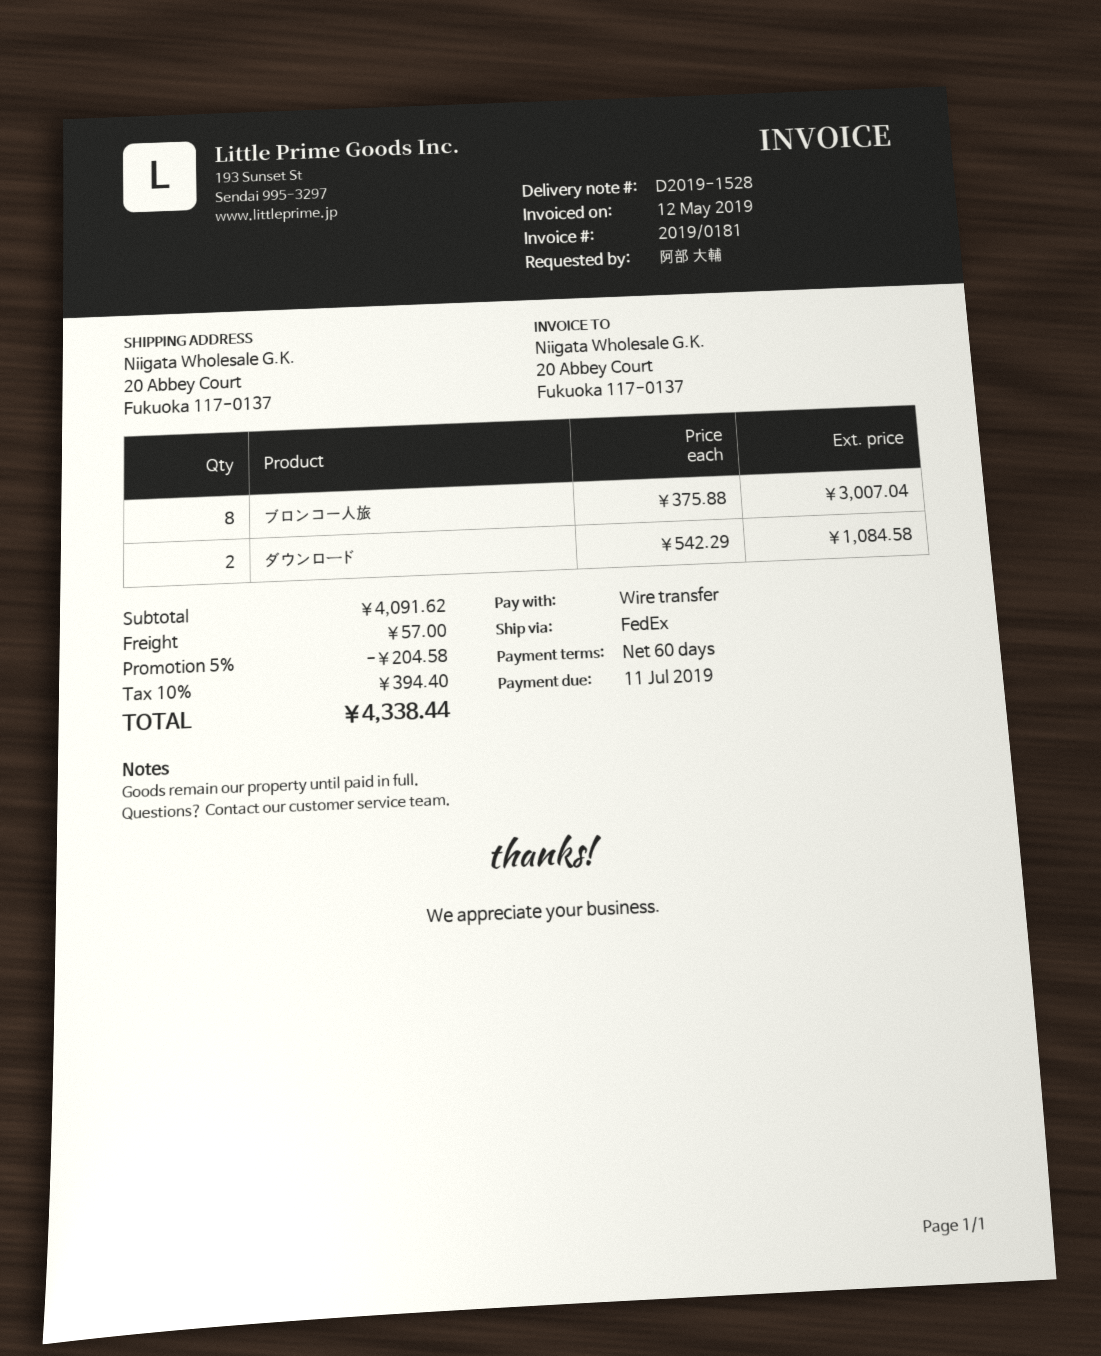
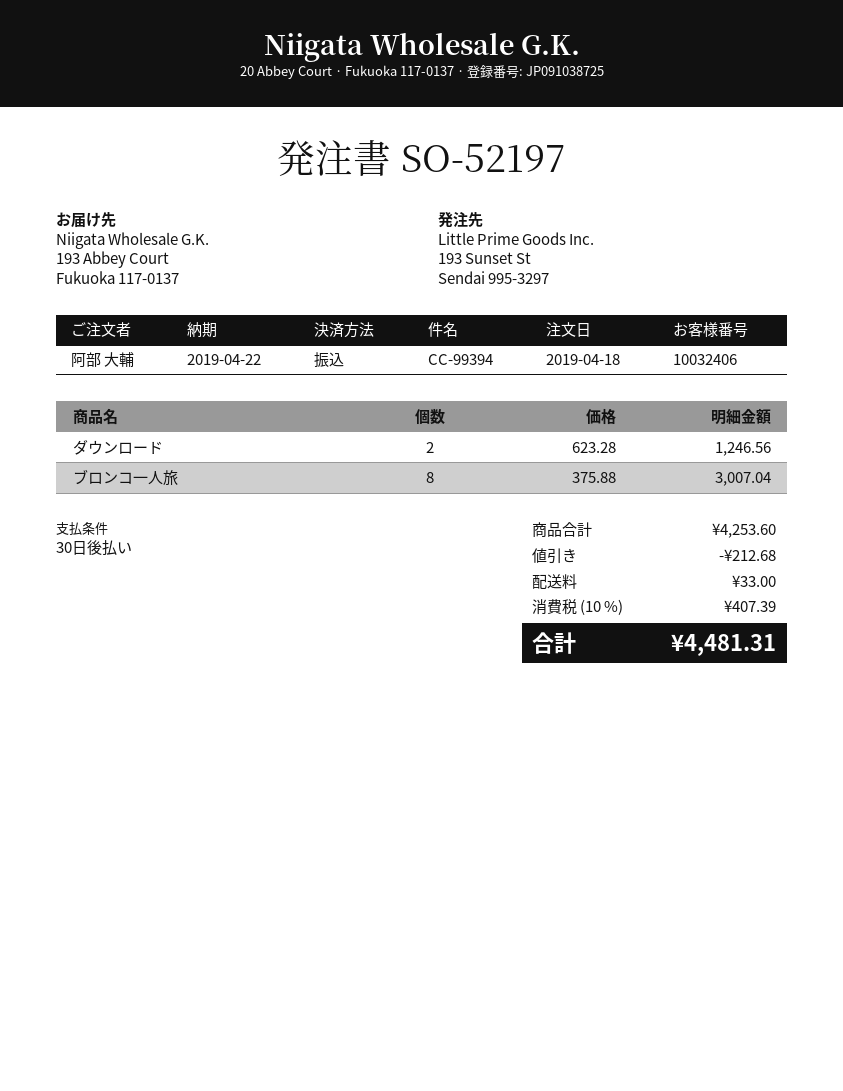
payment terms: 60 days -> 30 days
ship to: 20 Abbey Court, Fukuoka 117-0137 -> 193 Abbey Court, Fukuoka 117-0137
ダウンロード: 2 x 542.29 = 1084.58 -> 2 x 623.28 = 1246.56
subtotal: 4091.62 -> 4253.60
discount: 204.58 -> 212.68
shipping: 57.00 -> 33.00
tax: 10% = 394.40 -> 10% = 407.39
total: 4338.44 -> 4481.31

